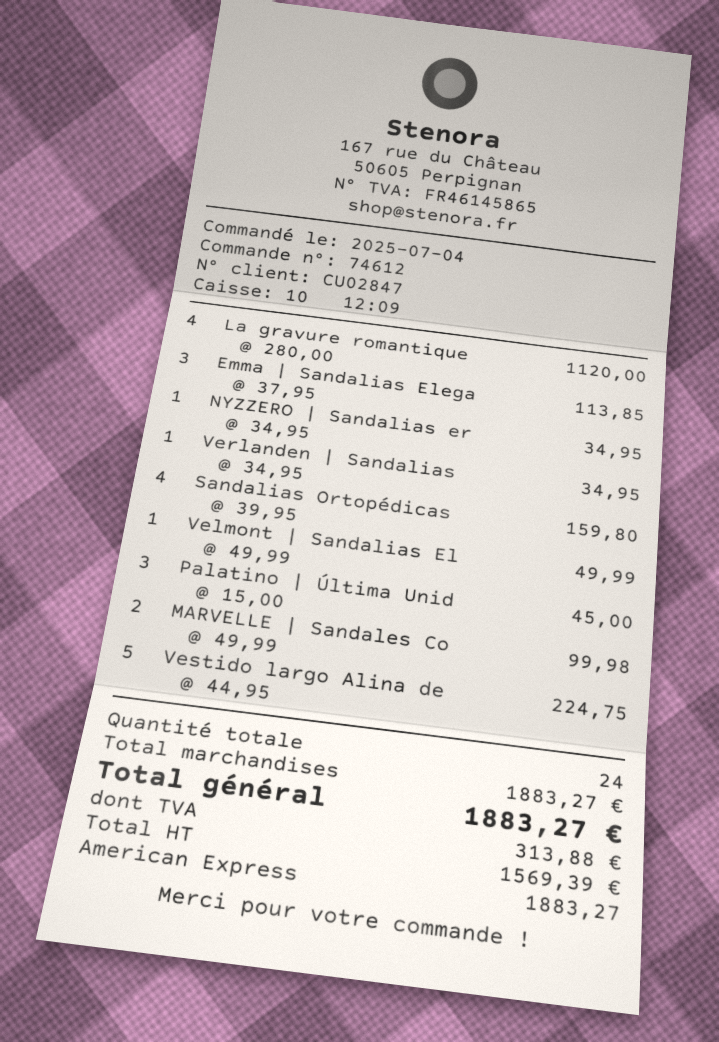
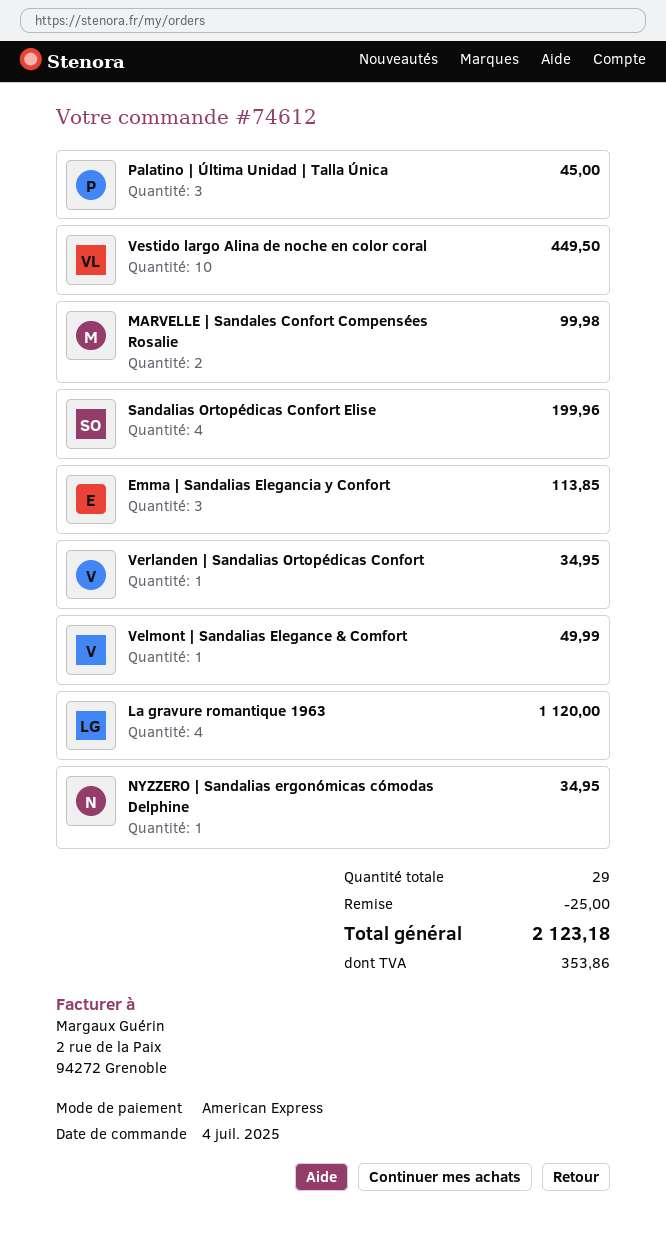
Sandalias Ortopédicas: 4 for 159.80 -> 4 for 199.96
Vestido largo Alina de: 5 for 224.75 -> 10 for 449.50
total quantity: 24 -> 29
discount: none -> 25.00
tax: 313.88 -> 353.86
total: 1883.27 -> 2123.18

